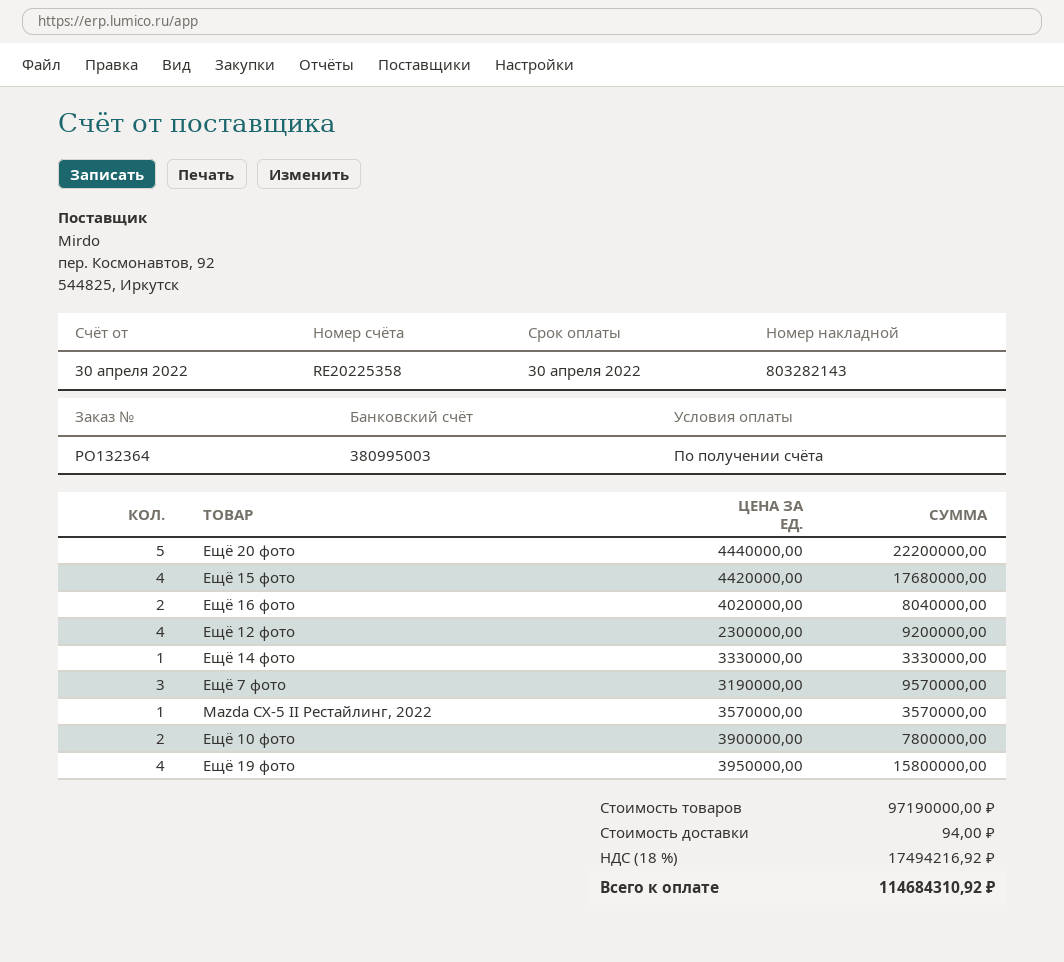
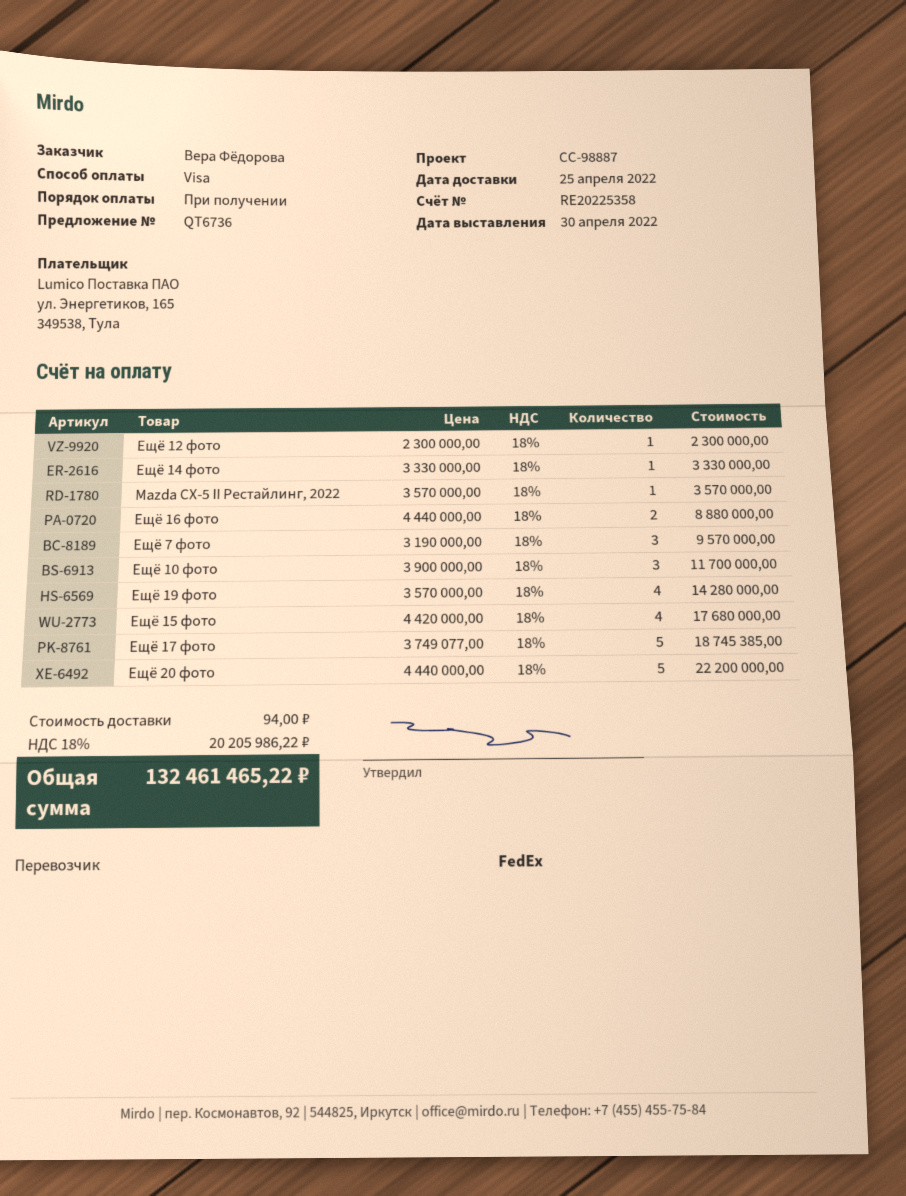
Ещё 16 фото: 2 x 4020000.00 = 8040000.00 -> 2 x 4440000.00 = 8880000.00
Ещё 12 фото: 4 x 2300000.00 = 9200000.00 -> 1 x 2300000.00 = 2300000.00
Ещё 10 фото: 2 x 3900000.00 = 7800000.00 -> 3 x 3900000.00 = 11700000.00
Ещё 19 фото: 4 x 3950000.00 = 15800000.00 -> 4 x 3570000.00 = 14280000.00
Ещё 17 фото: none -> 5 x 3749077.00 = 18745385.00
tax: 18% = 17494216.92 -> 18% = 20205986.22
total: 114684310.92 -> 132461465.22

